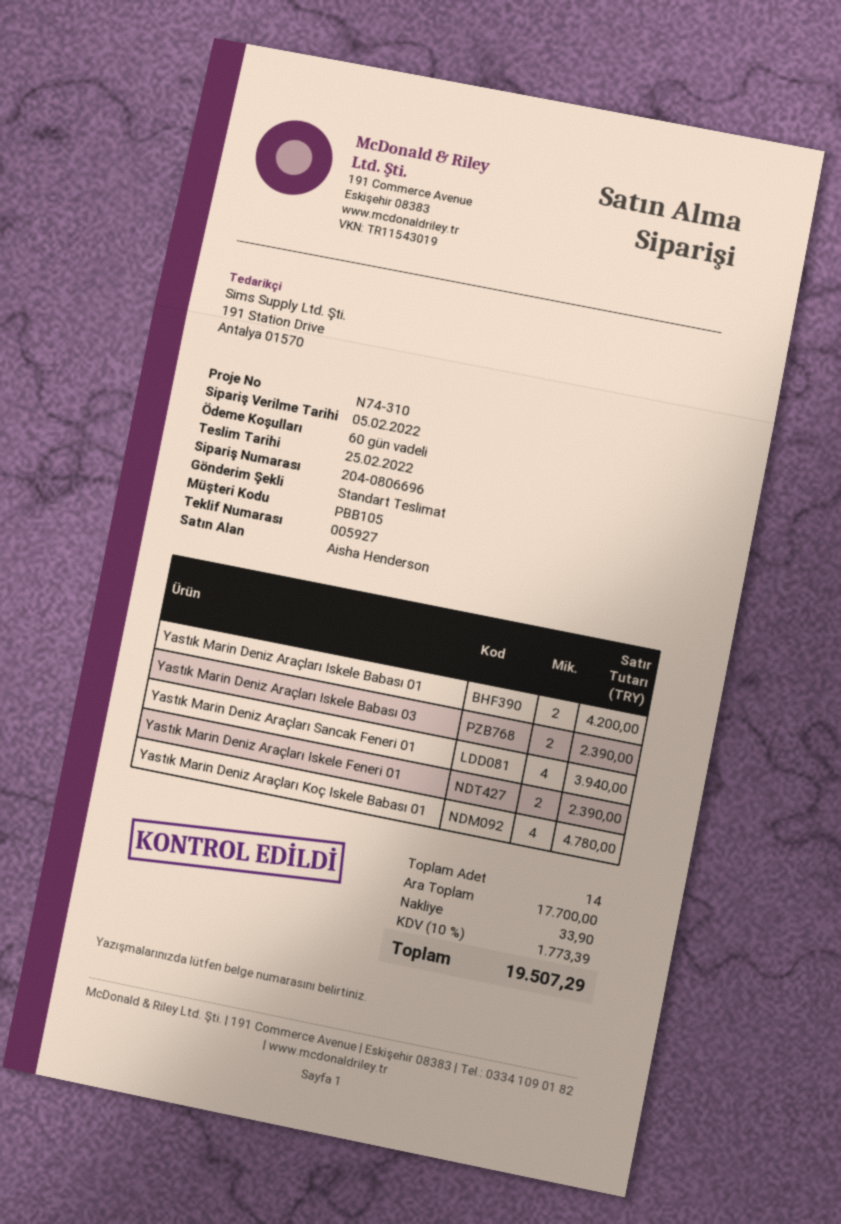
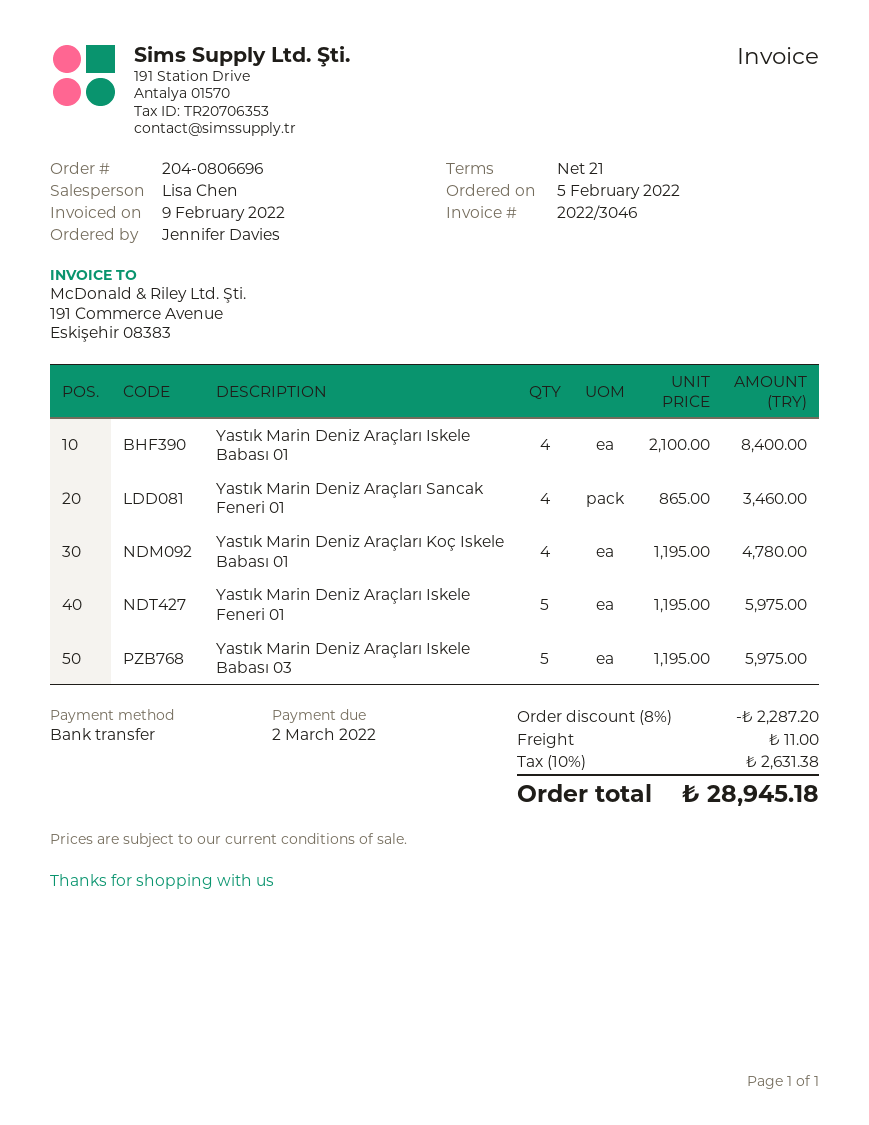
payment terms: 60 days -> 21 days
ordered by: Aisha Henderson -> Jennifer Davies
Yastık Marin Deniz Araçları Iskele Babası 01: 2 for 4200.00 -> 4 for 8400.00
Yastık Marin Deniz Araçları Iskele Babası 03: 2 for 2390.00 -> 5 for 5975.00
Yastık Marin Deniz Araçları Sancak Feneri 01: 4 for 3940.00 -> 4 for 3460.00
Yastık Marin Deniz Araçları Iskele Feneri 01: 2 for 2390.00 -> 5 for 5975.00
discount: none -> 8% = 2287.20
shipping: 33.90 -> 11.00
tax: 10% = 1773.39 -> 10% = 2631.38
total: 19507.29 -> 28945.18

